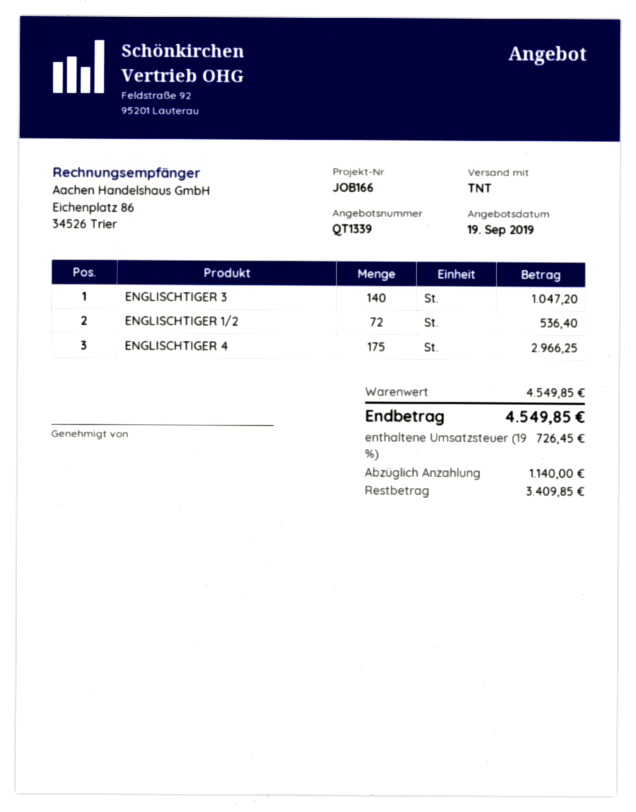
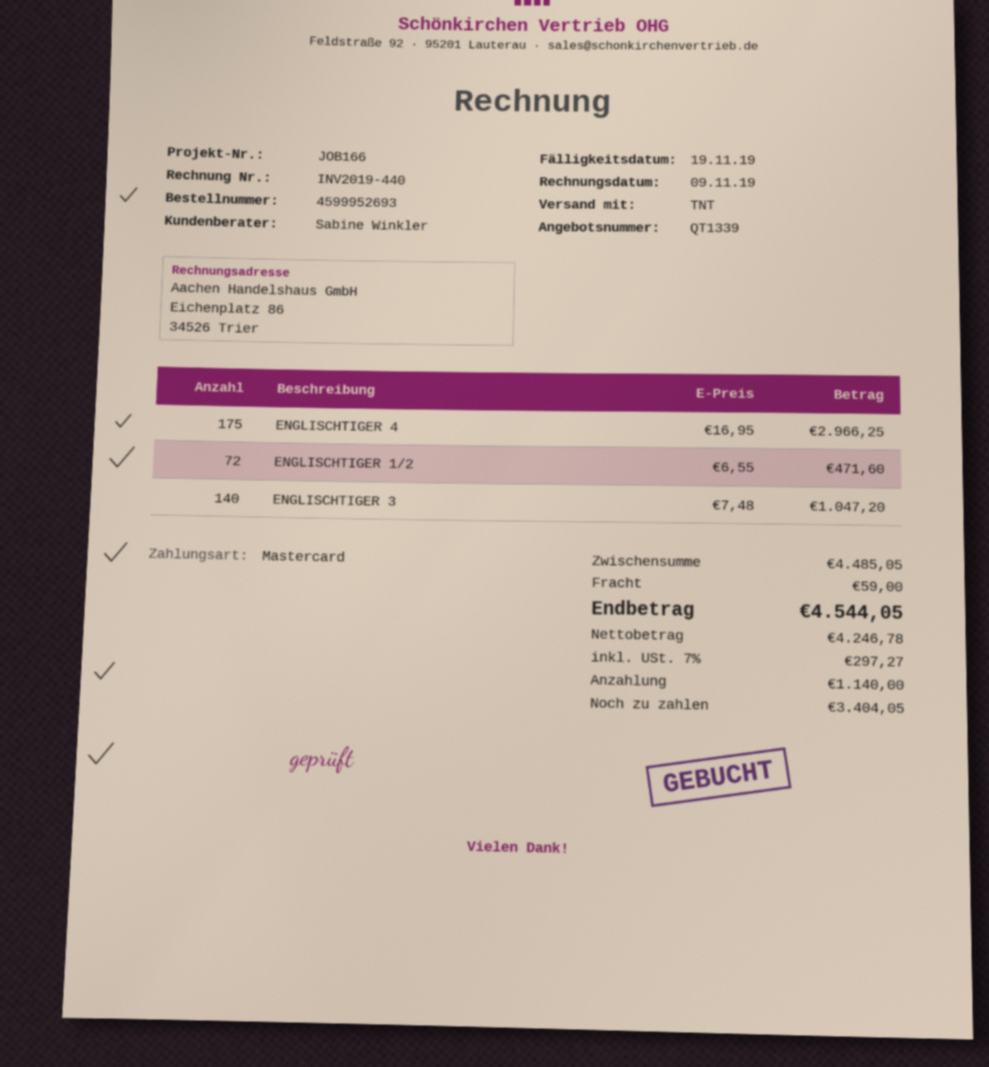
ENGLISCHTIGER 1/2: 72 for 536.40 -> 72 for 471.60
subtotal: 4549.85 -> 4485.05
shipping: none -> 59.00
tax: 19% = 726.45 -> 7% = 297.27
total: 4549.85 -> 4544.05
balance: 3409.85 -> 3404.05

